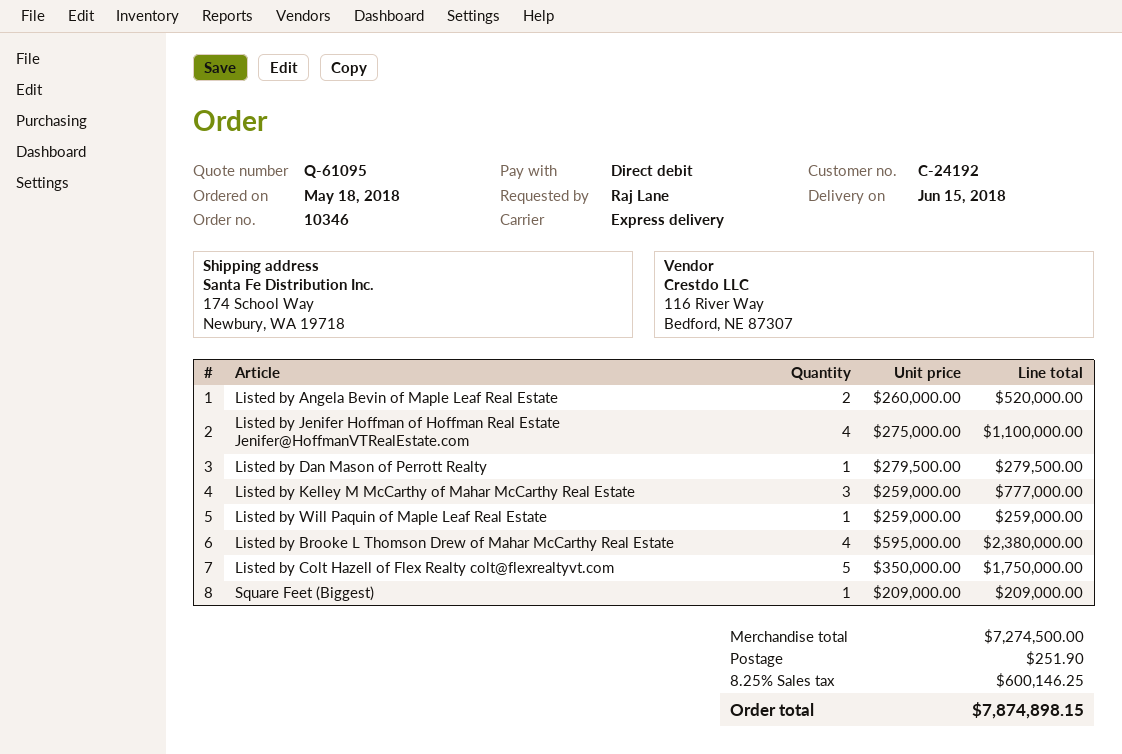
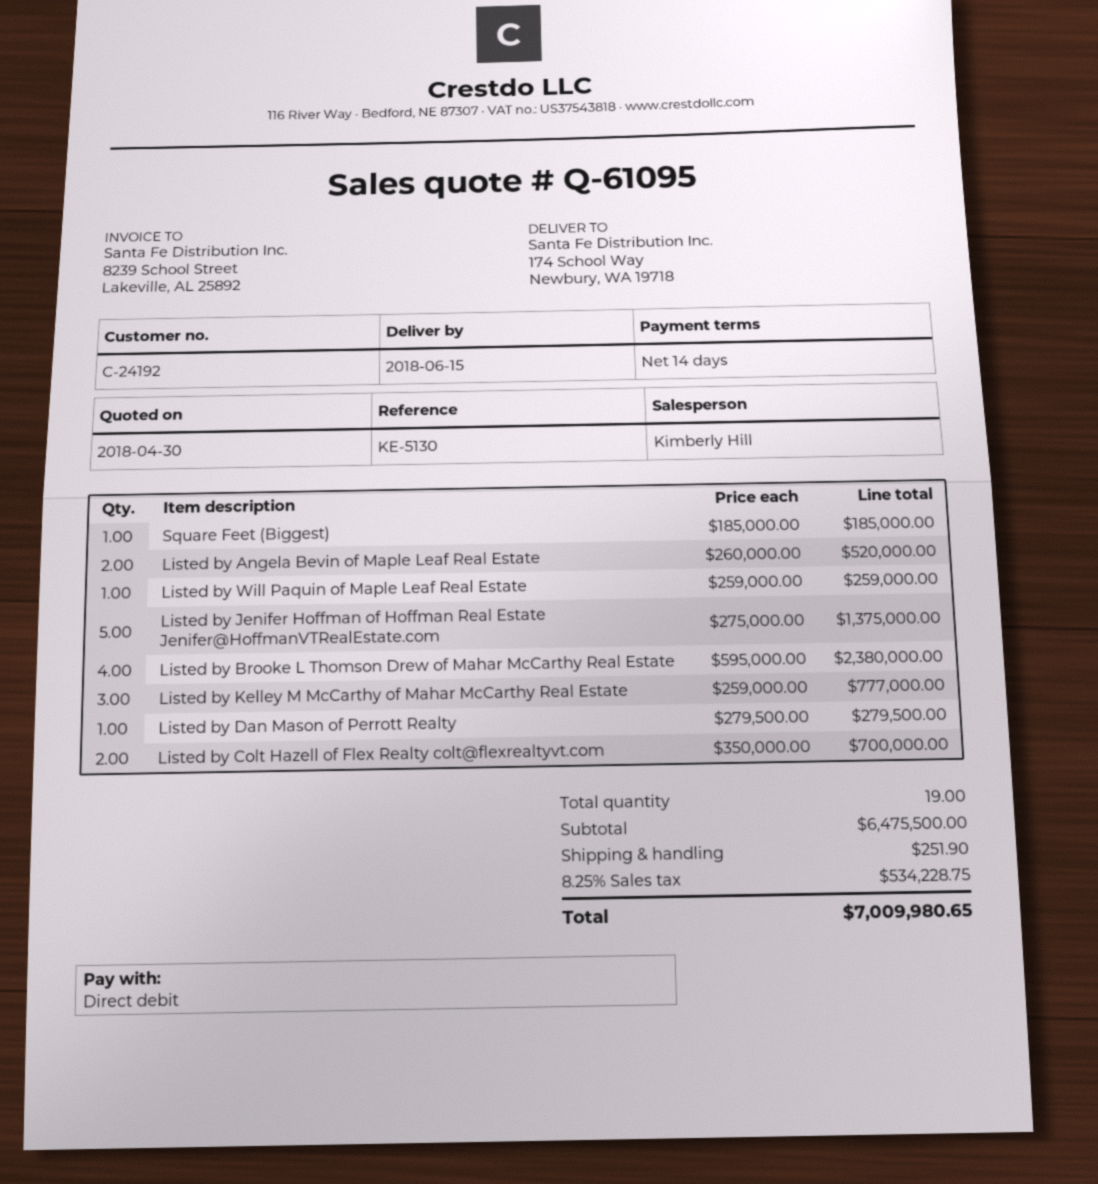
Listed by Jenifer Hoffman of Hoffman Real Estate Jenifer@HoffmanVTRealEstate.com: 4 x 275000.00 = 1100000.00 -> 5 x 275000.00 = 1375000.00
Listed by Colt Hazell of Flex Realty colt@flexrealtyvt.com: 5 x 350000.00 = 1750000.00 -> 2 x 350000.00 = 700000.00
Square Feet (Biggest): 1 x 209000.00 = 209000.00 -> 1 x 185000.00 = 185000.00
subtotal: 7274500.00 -> 6475500.00
tax: 8.25% = 600146.25 -> 8.25% = 534228.75
total: 7874898.15 -> 7009980.65

